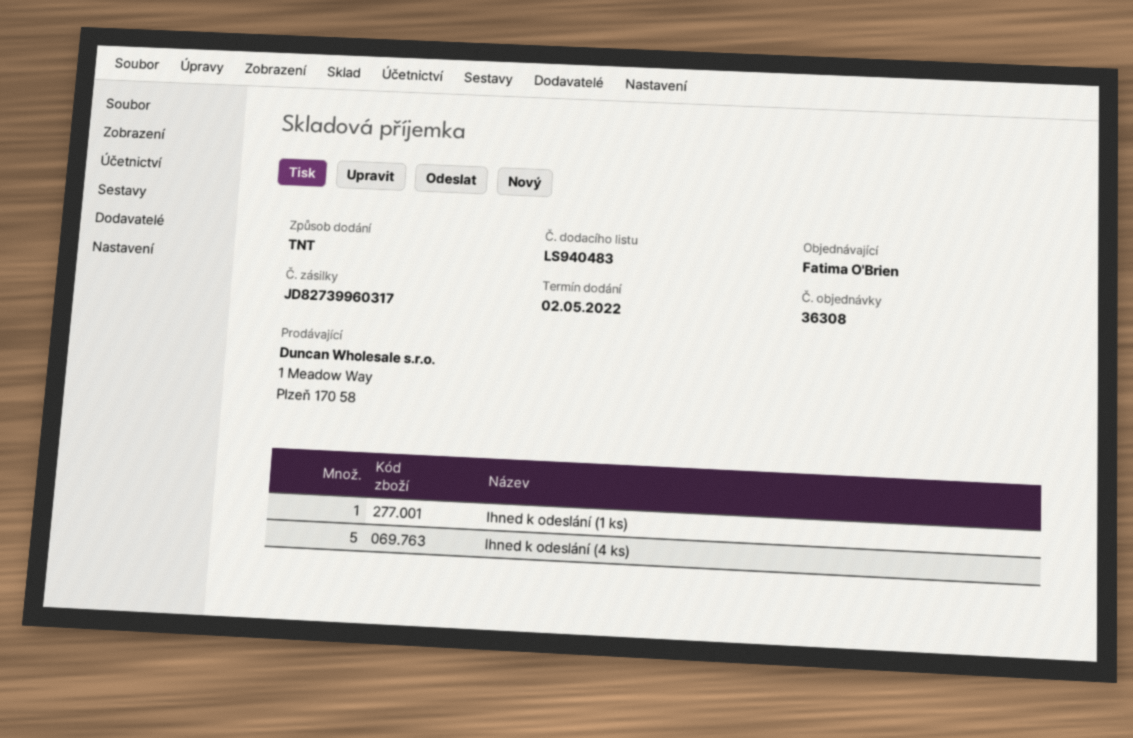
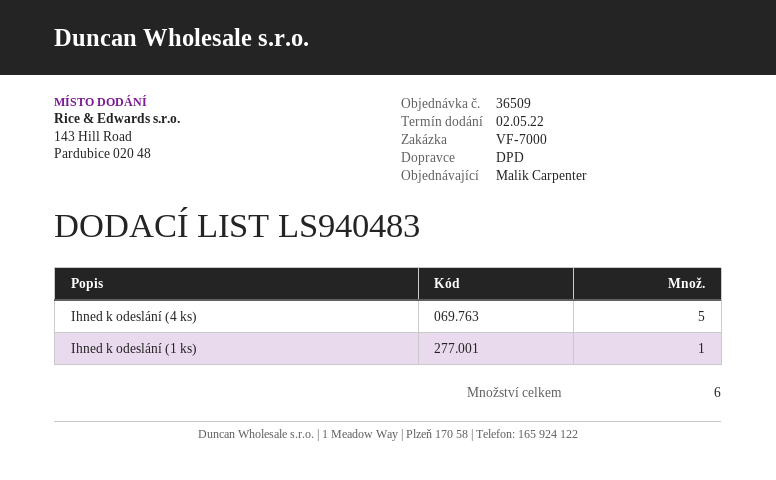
order number: 36308 -> 36509
ordered by: Fatima O'Brien -> Malik Carpenter
shipping method: TNT -> DPD

